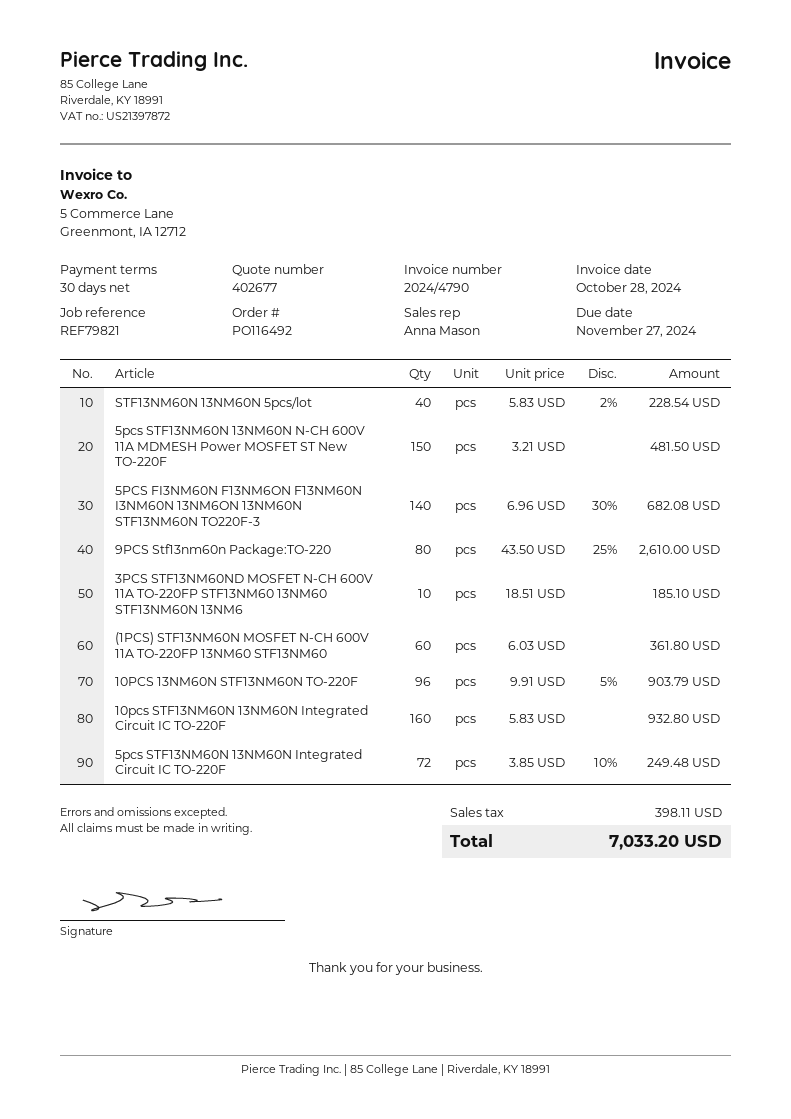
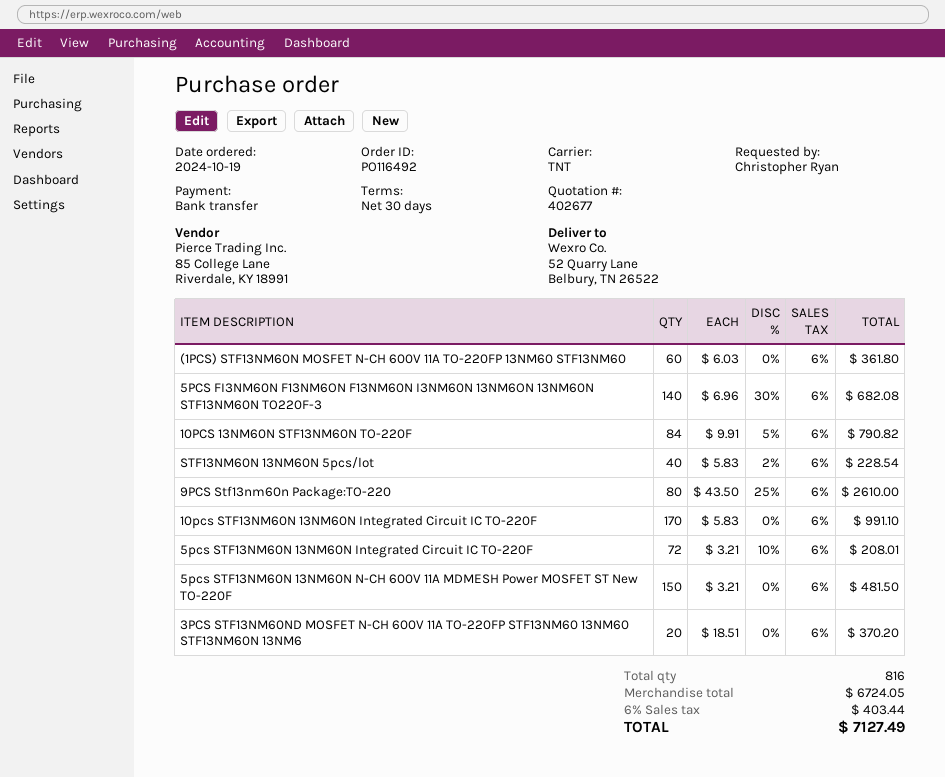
3PCS STF13NM60ND MOSFET N-CH 600V 11A TO-220FP STF13NM60 13NM60 STF13NM60N 13NM6: 10 x 18.51 = 185.10 -> 20 x 18.51 = 370.20
10PCS 13NM60N STF13NM60N TO-220F: 96 x 9.91 - 5% = 903.79 -> 84 x 9.91 - 5% = 790.82
10pcs STF13NM60N 13NM60N Integrated Circuit IC TO-220F: 160 x 5.83 = 932.80 -> 170 x 5.83 = 991.10
5pcs STF13NM60N 13NM60N Integrated Circuit IC TO-220F: 72 x 3.85 - 10% = 249.48 -> 72 x 3.21 - 10% = 208.01
tax: 398.11 -> 403.44
total: 7033.20 -> 7127.49

